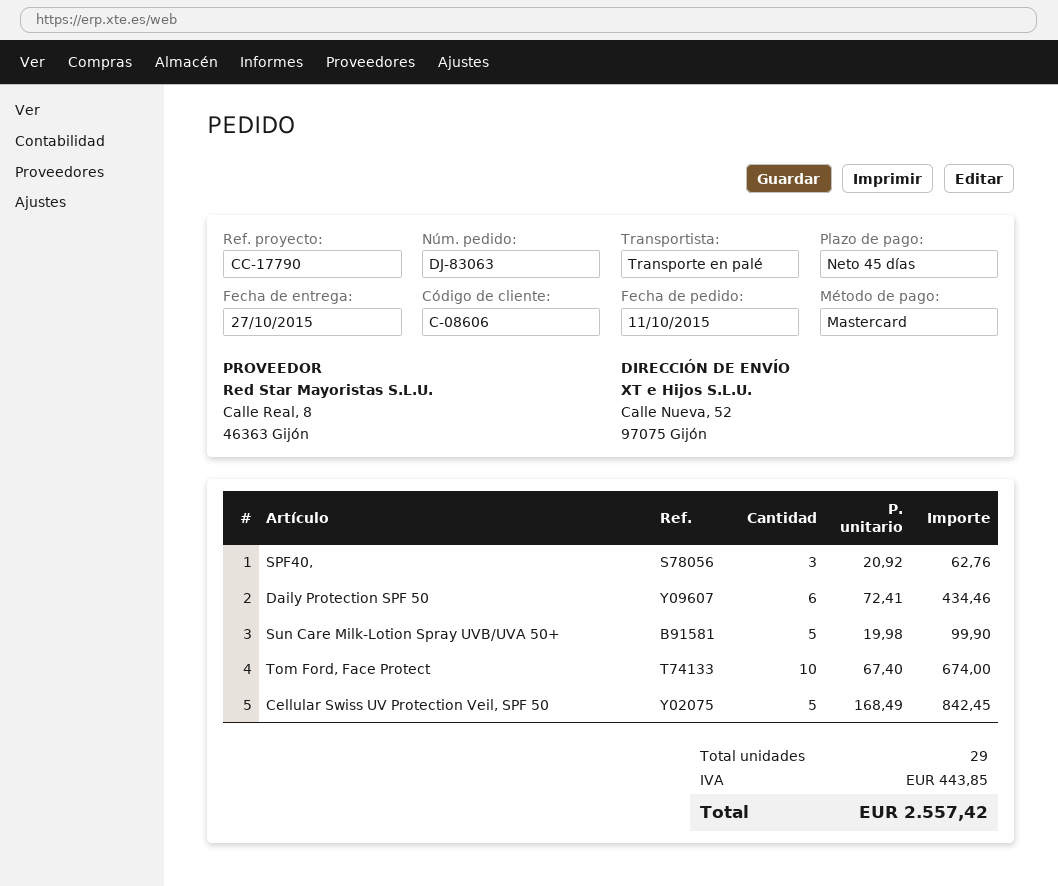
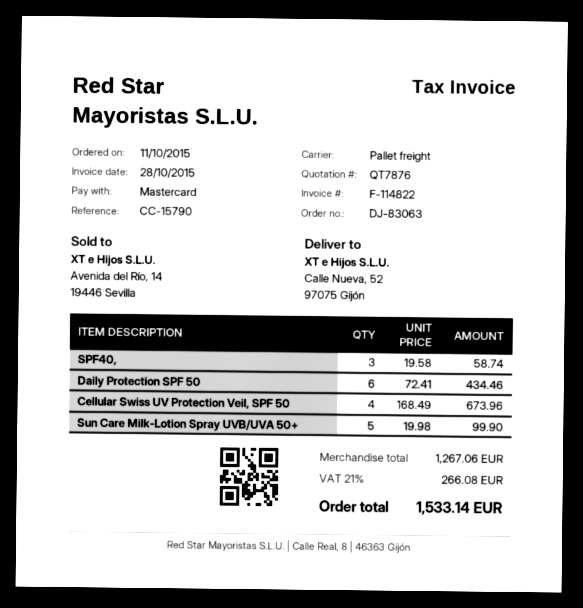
reference: CC-17790 -> CC-15790
SPF40,: 3 x 20.92 = 62.76 -> 3 x 19.58 = 58.74
Tom Ford, Face Protect: 10 x 67.40 = 674.00 -> none
Cellular Swiss UV Protection Veil, SPF 50: 5 x 168.49 = 842.45 -> 4 x 168.49 = 673.96
tax: 443.85 -> 266.08
total: 2557.42 -> 1533.14

